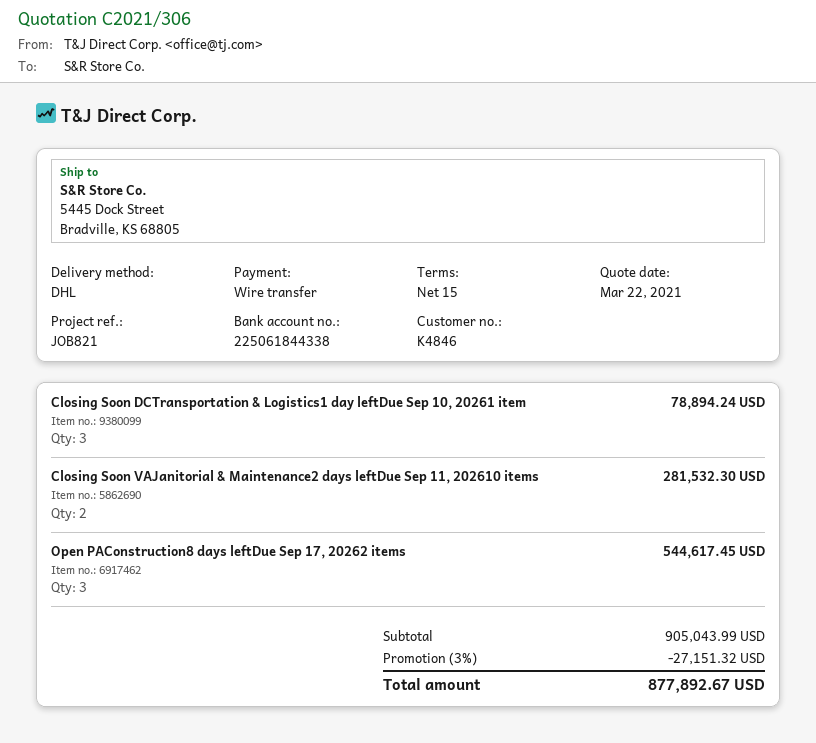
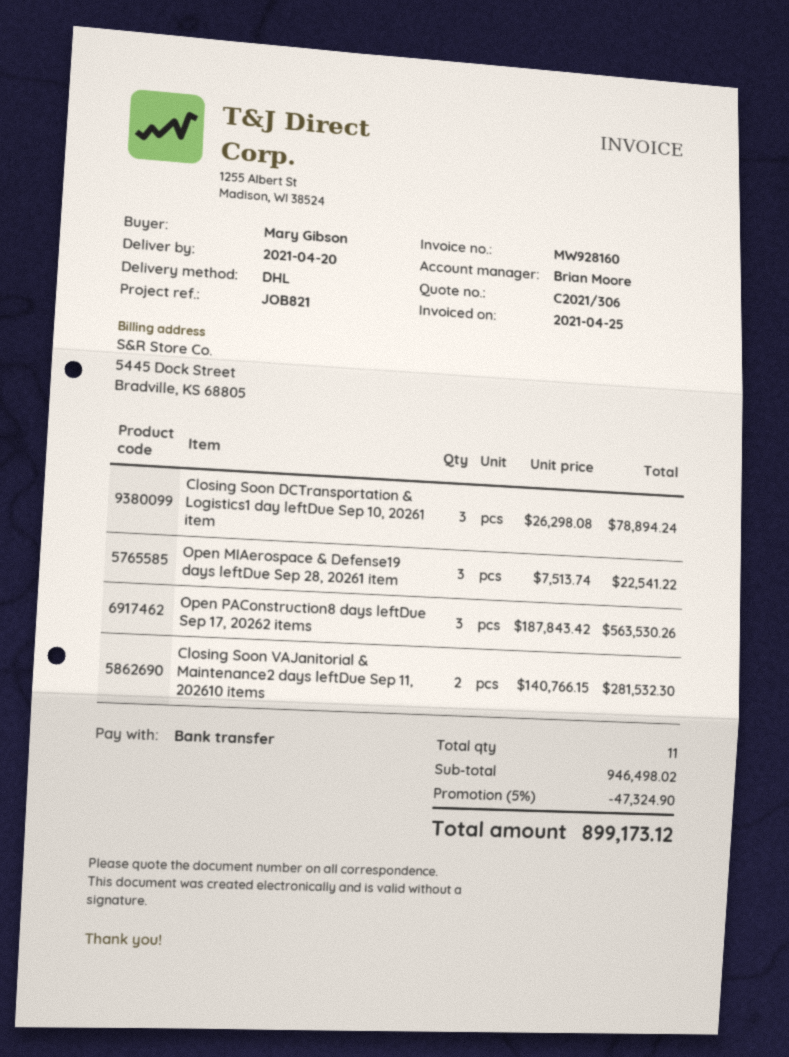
Open PAConstruction8 days leftDue Sep 17, 20262 items: 3 for 544617.45 -> 3 for 563530.26
Open MIAerospace & Defense19 days leftDue Sep 28, 20261 item: none -> 3 for 22541.22
subtotal: 905043.99 -> 946498.02
discount: 3% = 27151.32 -> 5% = 47324.90
total: 877892.67 -> 899173.12

